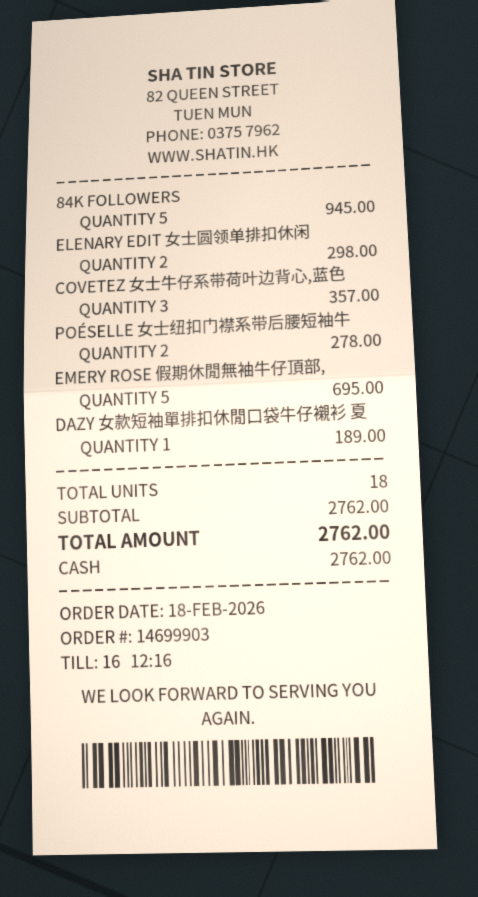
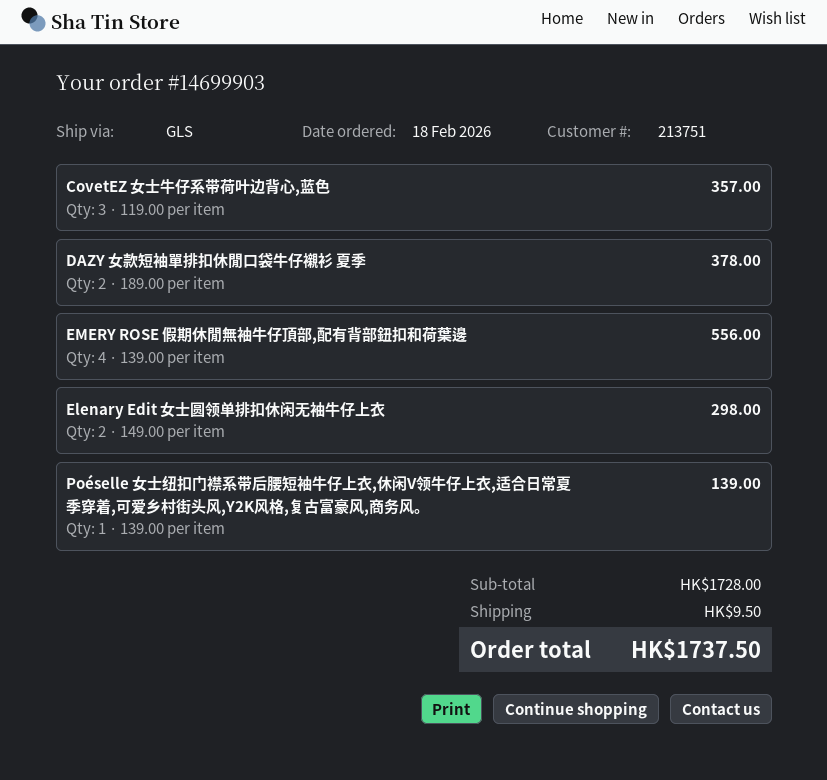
84K FOLLOWERS: 5 for 945.00 -> none
POÉSELLE 女士纽扣门襟系带后腰短袖牛: 2 for 278.00 -> 1 for 139.00
EMERY ROSE 假期休閒無袖牛仔頂部,: 5 for 695.00 -> 4 for 556.00
DAZY 女款短袖單排扣休閒口袋牛仔襯衫 夏: 1 for 189.00 -> 2 for 378.00
subtotal: 2762.00 -> 1728.00
shipping: none -> 9.50
total: 2762.00 -> 1737.50

